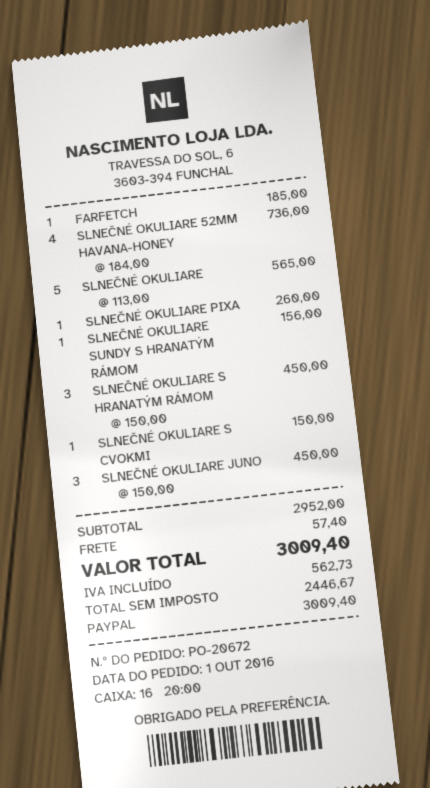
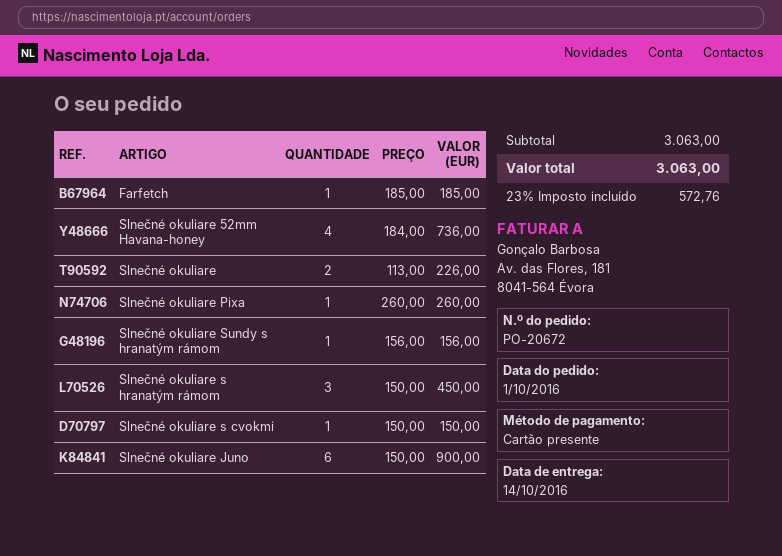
payment method: PayPal -> gift card
SLNEČNÉ OKULIARE: 5 x 113.00 = 565.00 -> 2 x 113.00 = 226.00
SLNEČNÉ OKULIARE JUNO: 3 x 150.00 = 450.00 -> 6 x 150.00 = 900.00
subtotal: 2952.00 -> 3063.00
shipping: 57.40 -> none
tax: 562.73 -> 572.76
total: 3009.40 -> 3063.00

